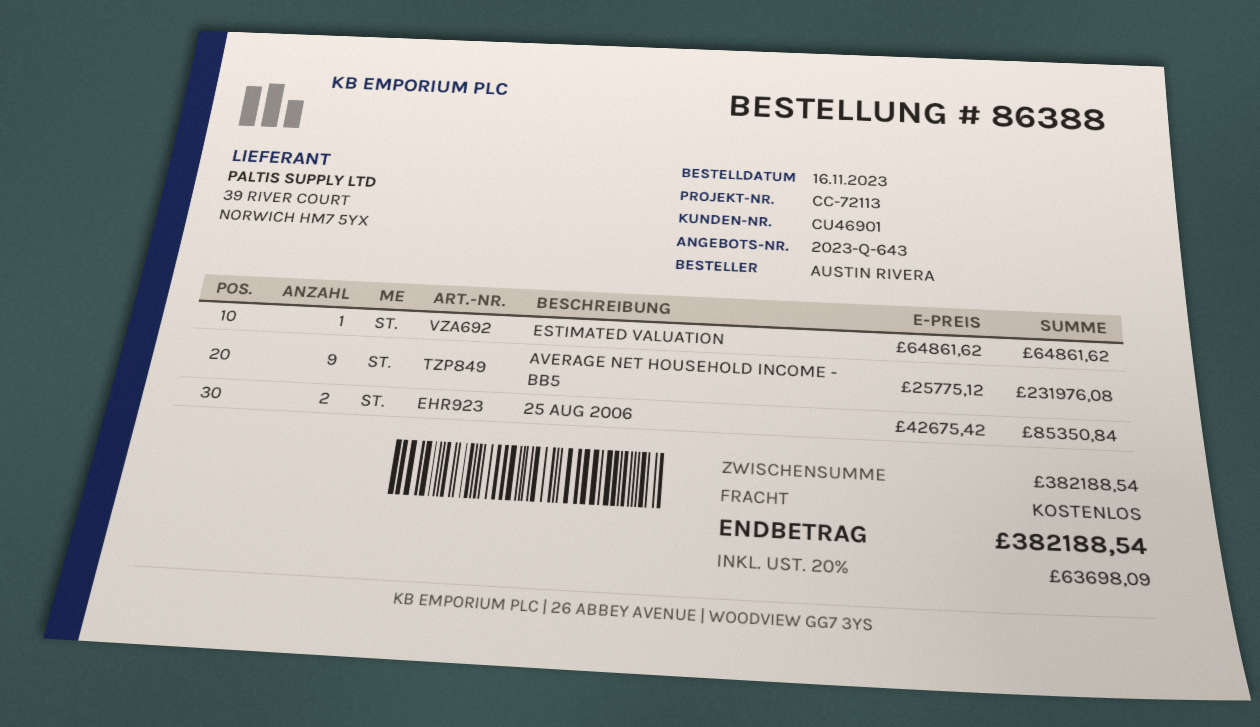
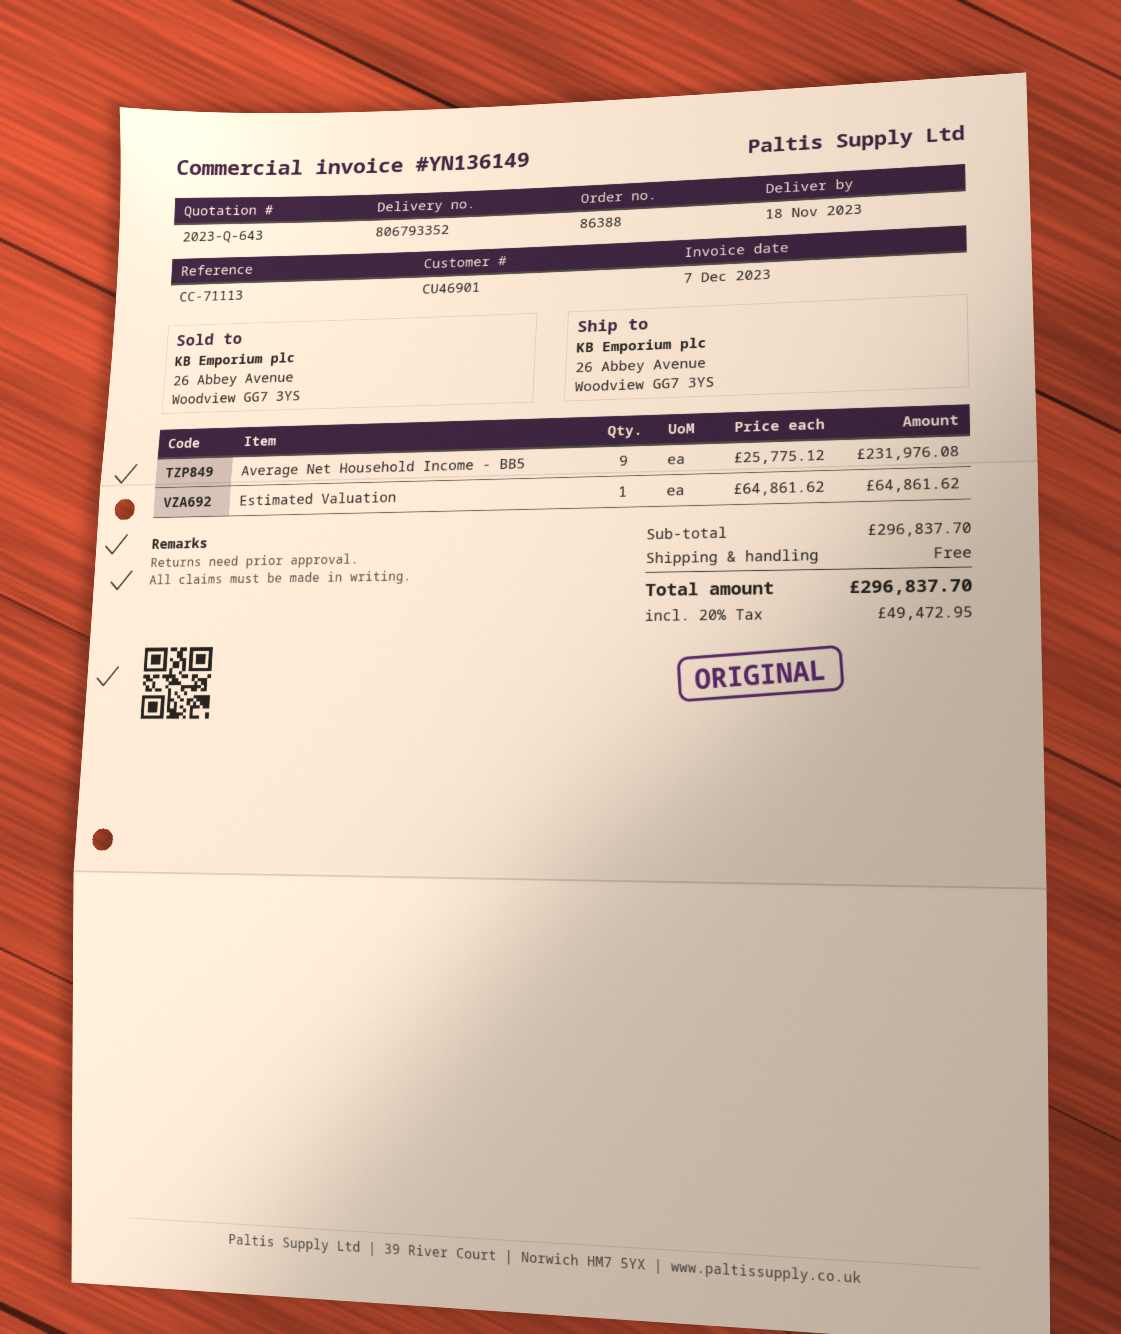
reference: CC-72113 -> CC-71113
25 AUG 2006: 2 x 42675.42 = 85350.84 -> none
subtotal: 382188.54 -> 296837.70
tax: 20% = 63698.09 -> 20% = 49472.95
total: 382188.54 -> 296837.70

